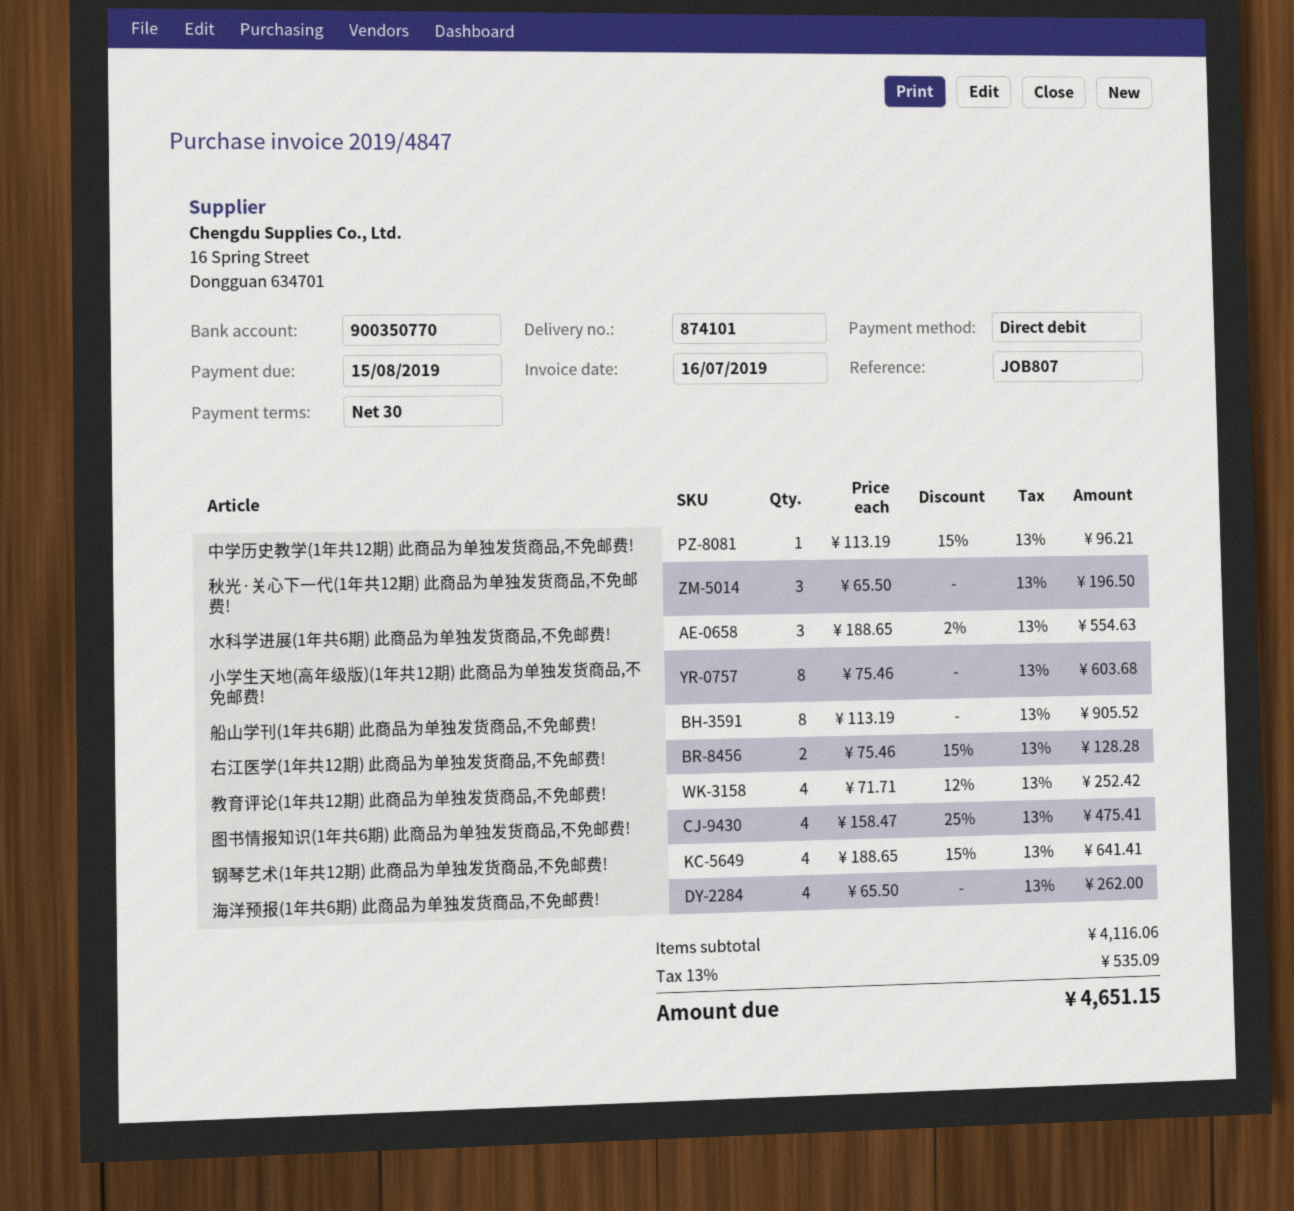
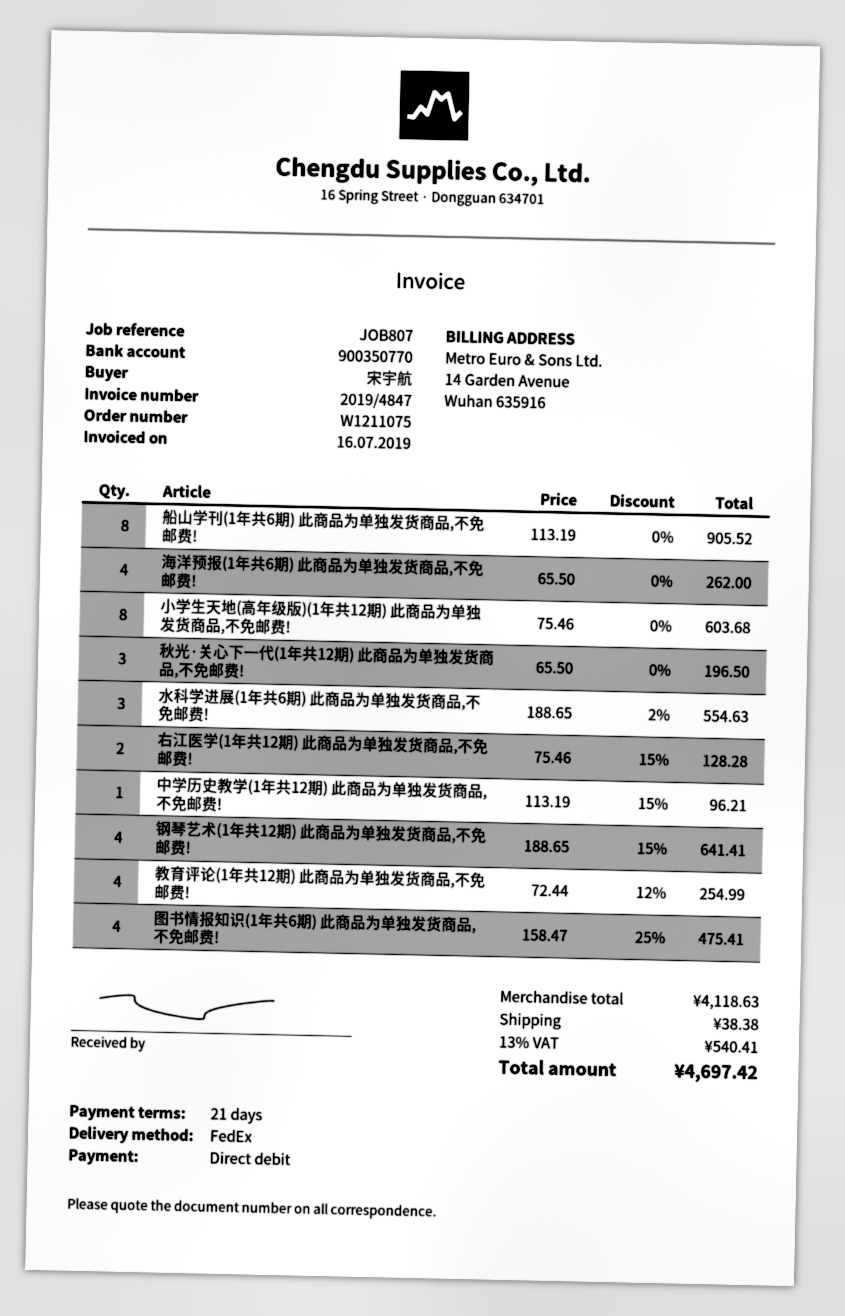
payment terms: 30 days -> 21 days
教育评论(1年共12期) 此商品为单独发货商品,不免邮费!: 4 x 71.71 - 12% = 252.42 -> 4 x 72.44 - 12% = 254.99
subtotal: 4116.06 -> 4118.63
shipping: none -> 38.38
tax: 13% = 535.09 -> 13% = 540.41
total: 4651.15 -> 4697.42

